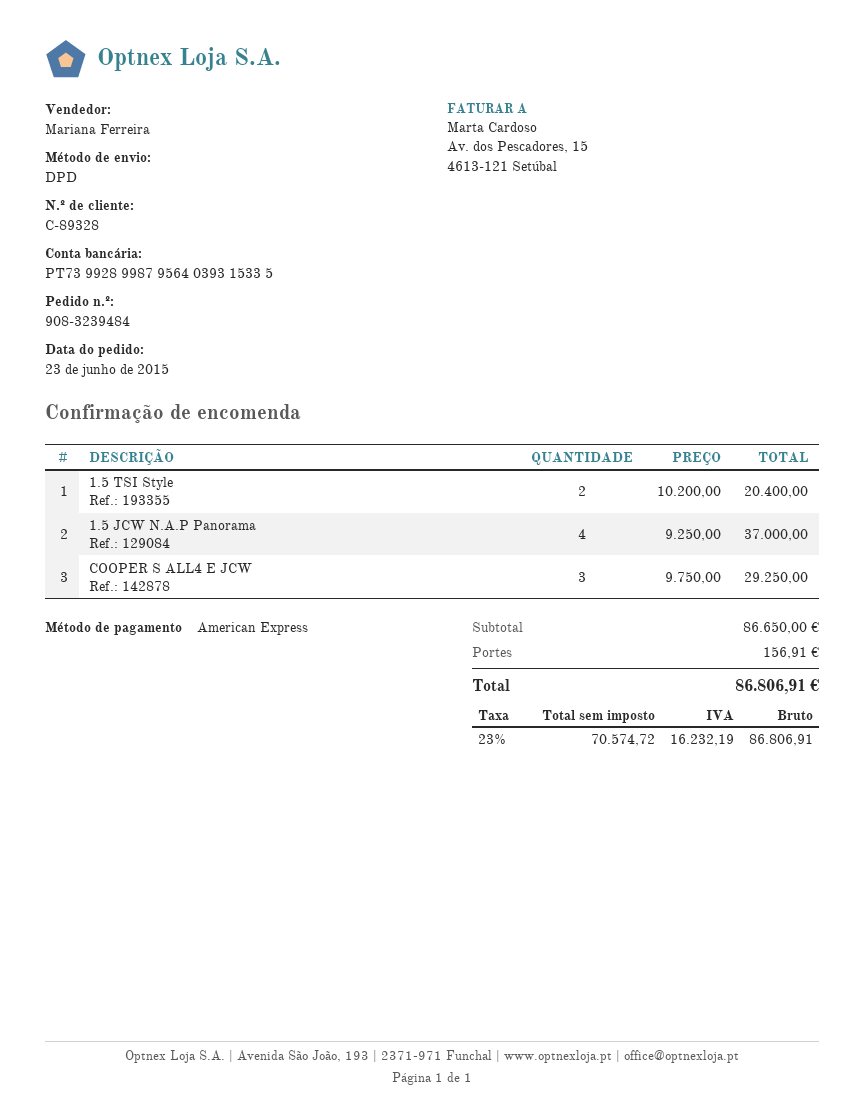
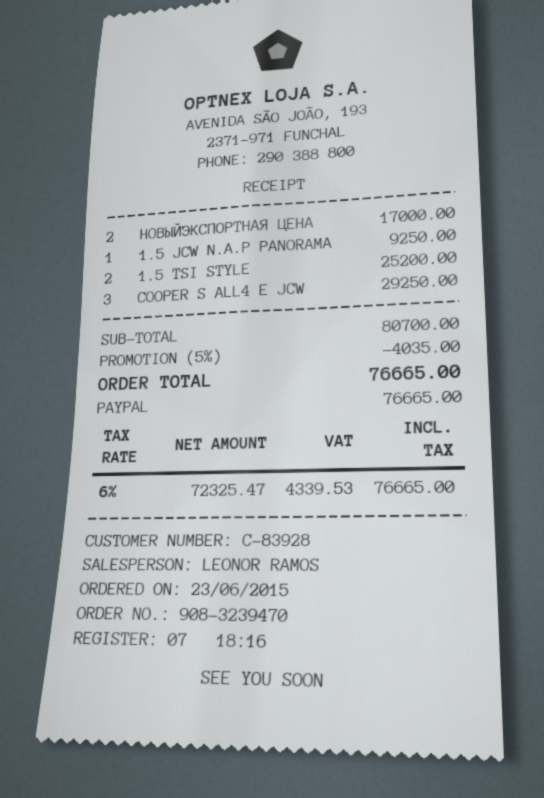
order number: 908-3239484 -> 908-3239470
customer number: C-89328 -> C-83928
sales rep: Mariana Ferreira -> LEONOR RAMOS
payment method: American Express -> PayPal
1.5 TSI Style: 2 for 20400.00 -> 2 for 25200.00
1.5 JCW N.A.P Panorama: 4 for 37000.00 -> 1 for 9250.00
НОВЫЙЭКСПОРТНАЯ ЦЕНА: none -> 2 for 17000.00
subtotal: 86650.00 -> 80700.00
discount: none -> 5% = 4035.00
shipping: 156.91 -> none
net: 70574.72 -> 72325.47
tax: 23% = 16232.19 -> 6% = 4339.53
total: 86806.91 -> 76665.00

